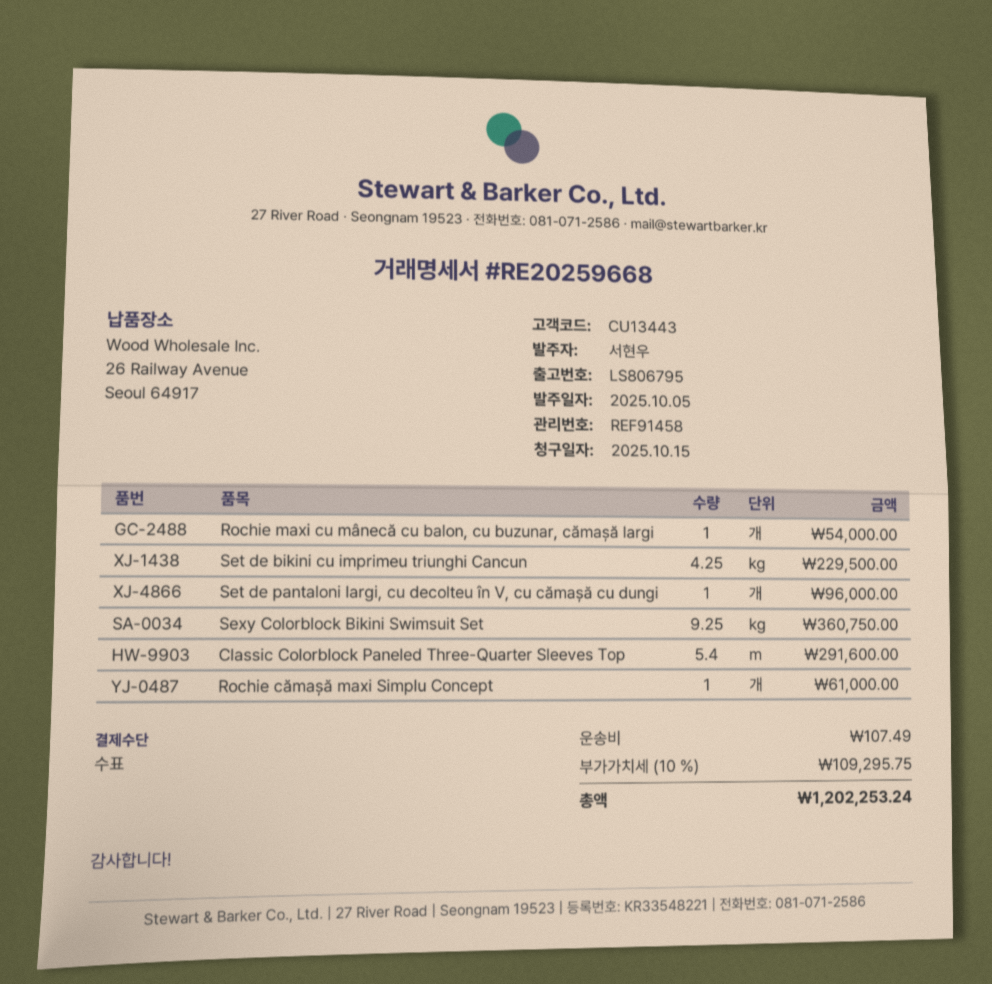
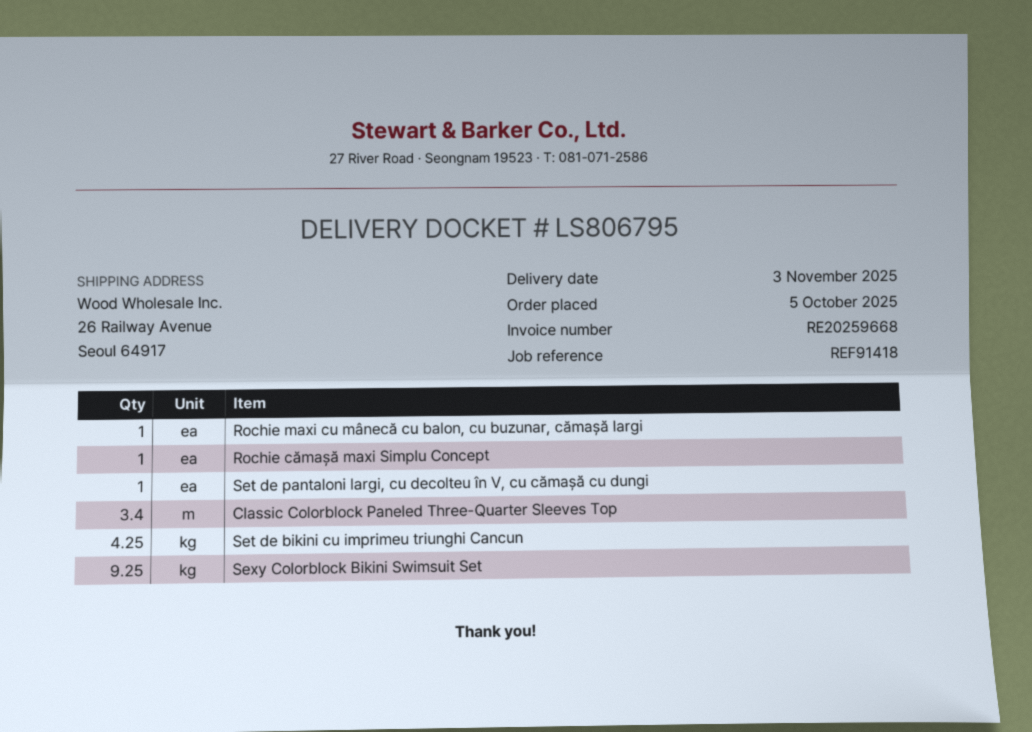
reference: REF91458 -> REF91418
Classic Colorblock Paneled Three-Quarter Sleeves Top: 5.4 -> 3.4

